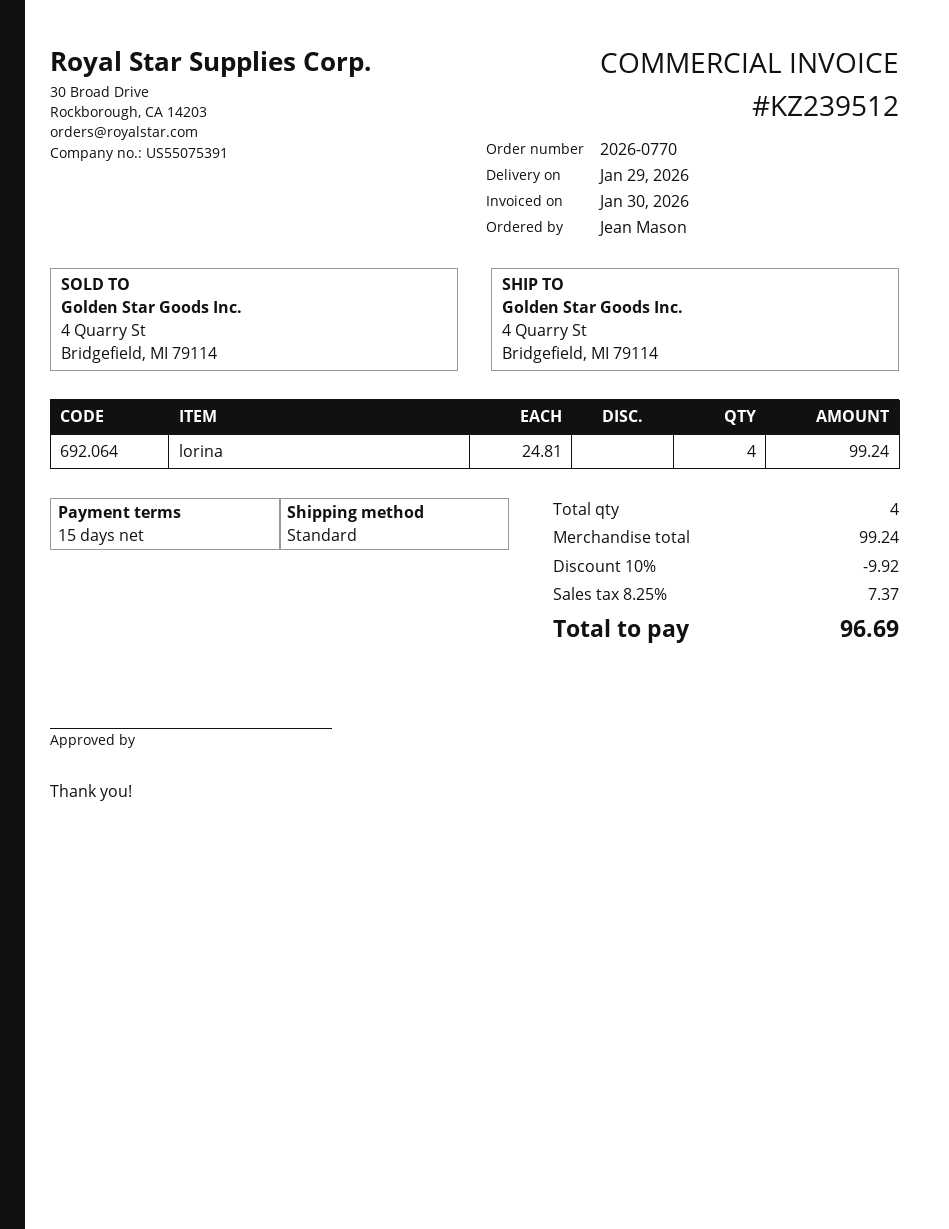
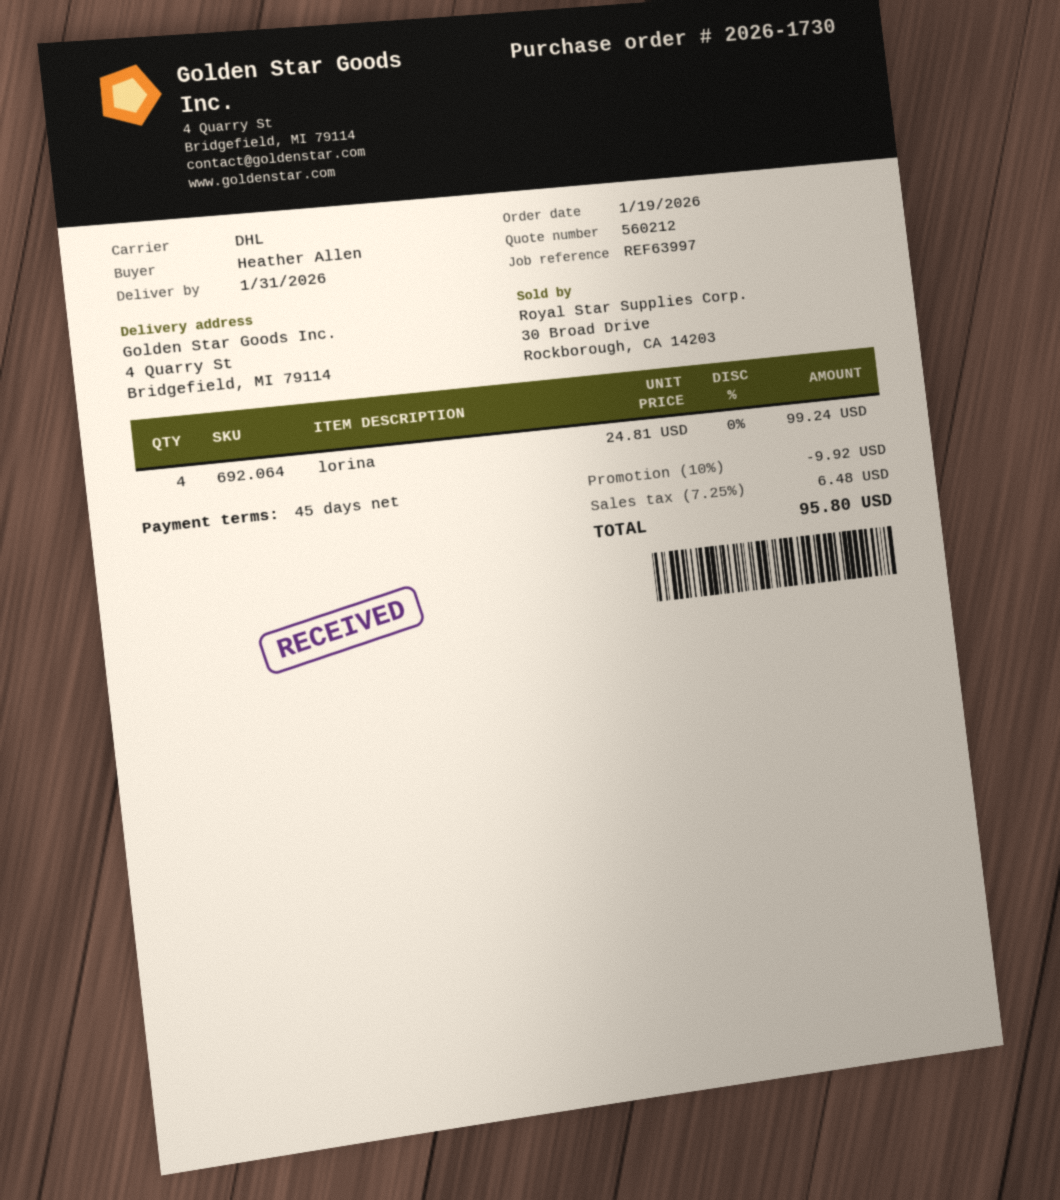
order number: 2026-0770 -> 2026-1730
delivery date: 2026-01-29 -> 2026-01-31
payment terms: 15 days -> 45 days
ordered by: Jean Mason -> Heather Allen
shipping method: standard -> DHL
tax: 8.25% = 7.37 -> 7.25% = 6.48
total: 96.69 -> 95.80

